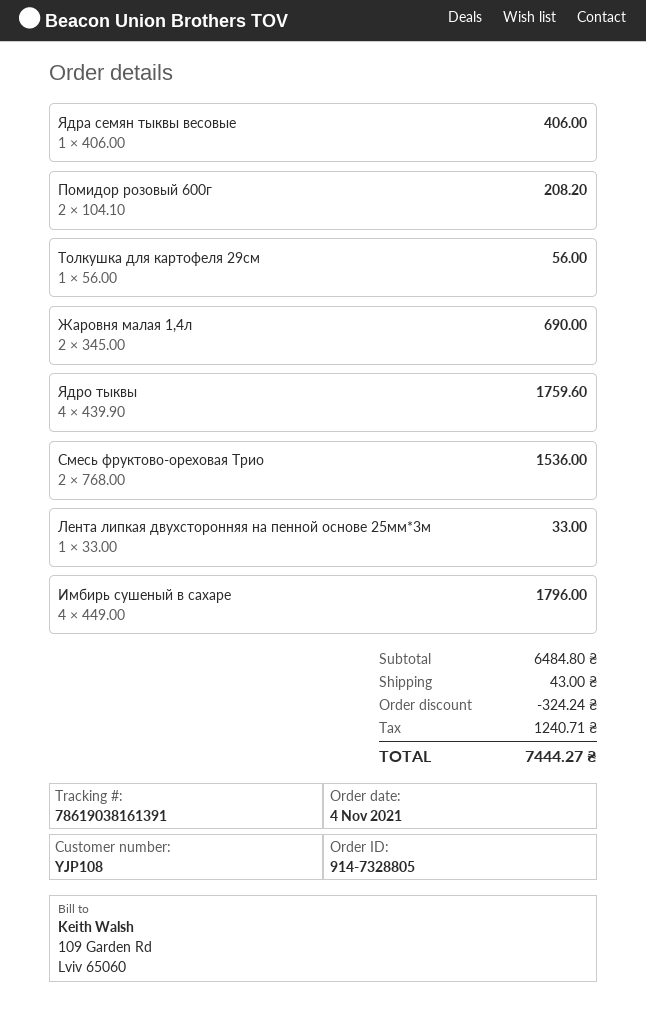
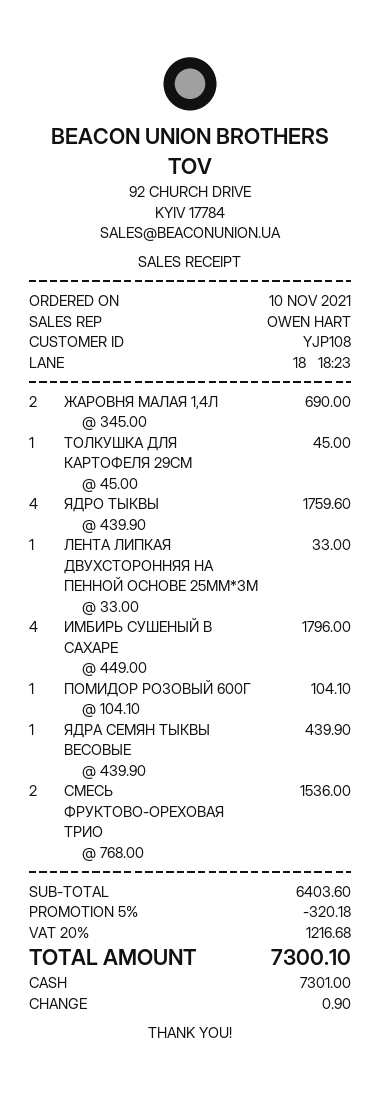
order date: 2021-11-04 -> 2021-11-10
Ядра семян тыквы весовые: 1 x 406.00 = 406.00 -> 1 x 439.90 = 439.90
Помидор розовый 600г: 2 x 104.10 = 208.20 -> 1 x 104.10 = 104.10
Толкушка для картофеля 29см: 1 x 56.00 = 56.00 -> 1 x 45.00 = 45.00
subtotal: 6484.80 -> 6403.60
discount: 324.24 -> 320.18
shipping: 43.00 -> none
tax: 1240.71 -> 1216.68
total: 7444.27 -> 7300.10

